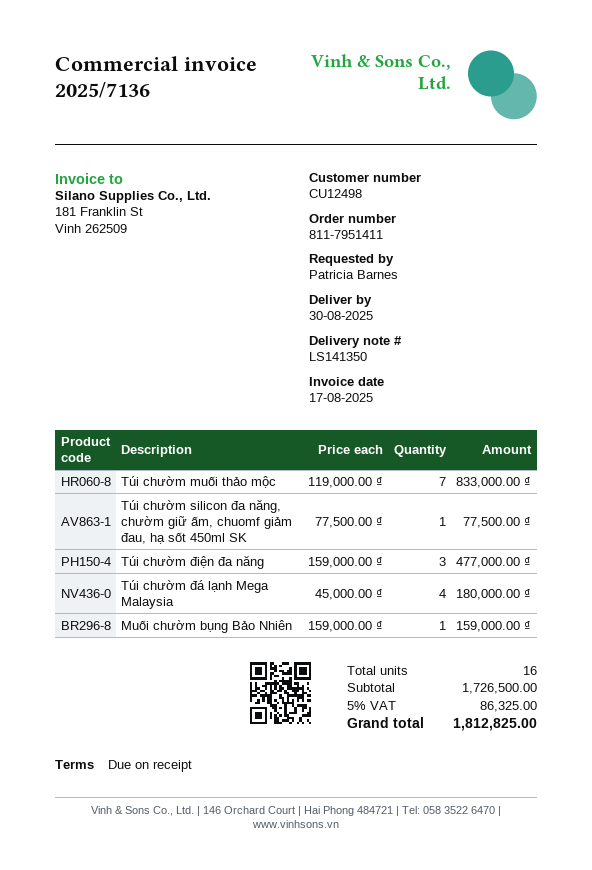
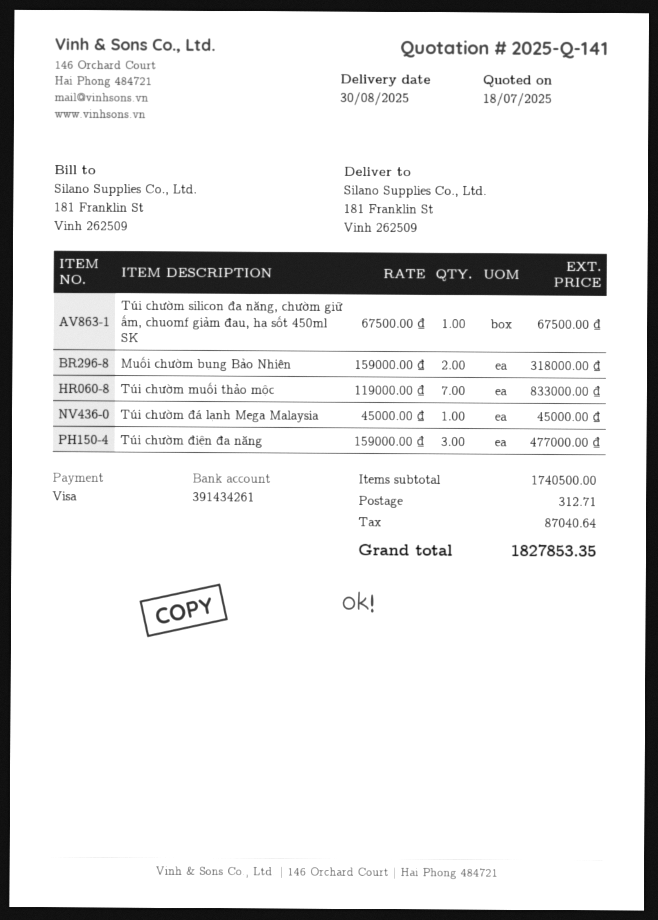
Túi chườm silicon đa năng, chườm giữ ấm, chuomf giảm đau, hạ sốt 450ml SK: 1 x 77500.00 = 77500.00 -> 1 x 67500.00 = 67500.00
Túi chườm đá lạnh Mega Malaysia: 4 x 45000.00 = 180000.00 -> 1 x 45000.00 = 45000.00
Muối chườm bụng Bảo Nhiên: 1 x 159000.00 = 159000.00 -> 2 x 159000.00 = 318000.00
subtotal: 1726500.00 -> 1740500.00
shipping: none -> 312.71
tax: 86325.00 -> 87040.64
total: 1812825.00 -> 1827853.35

